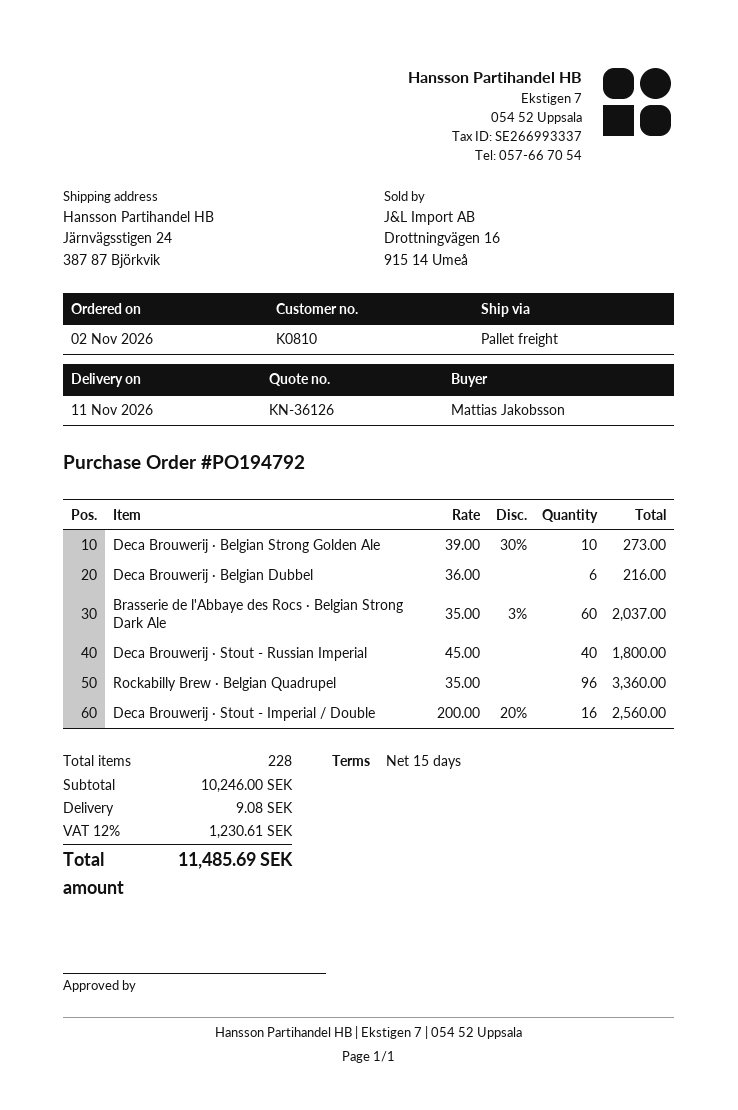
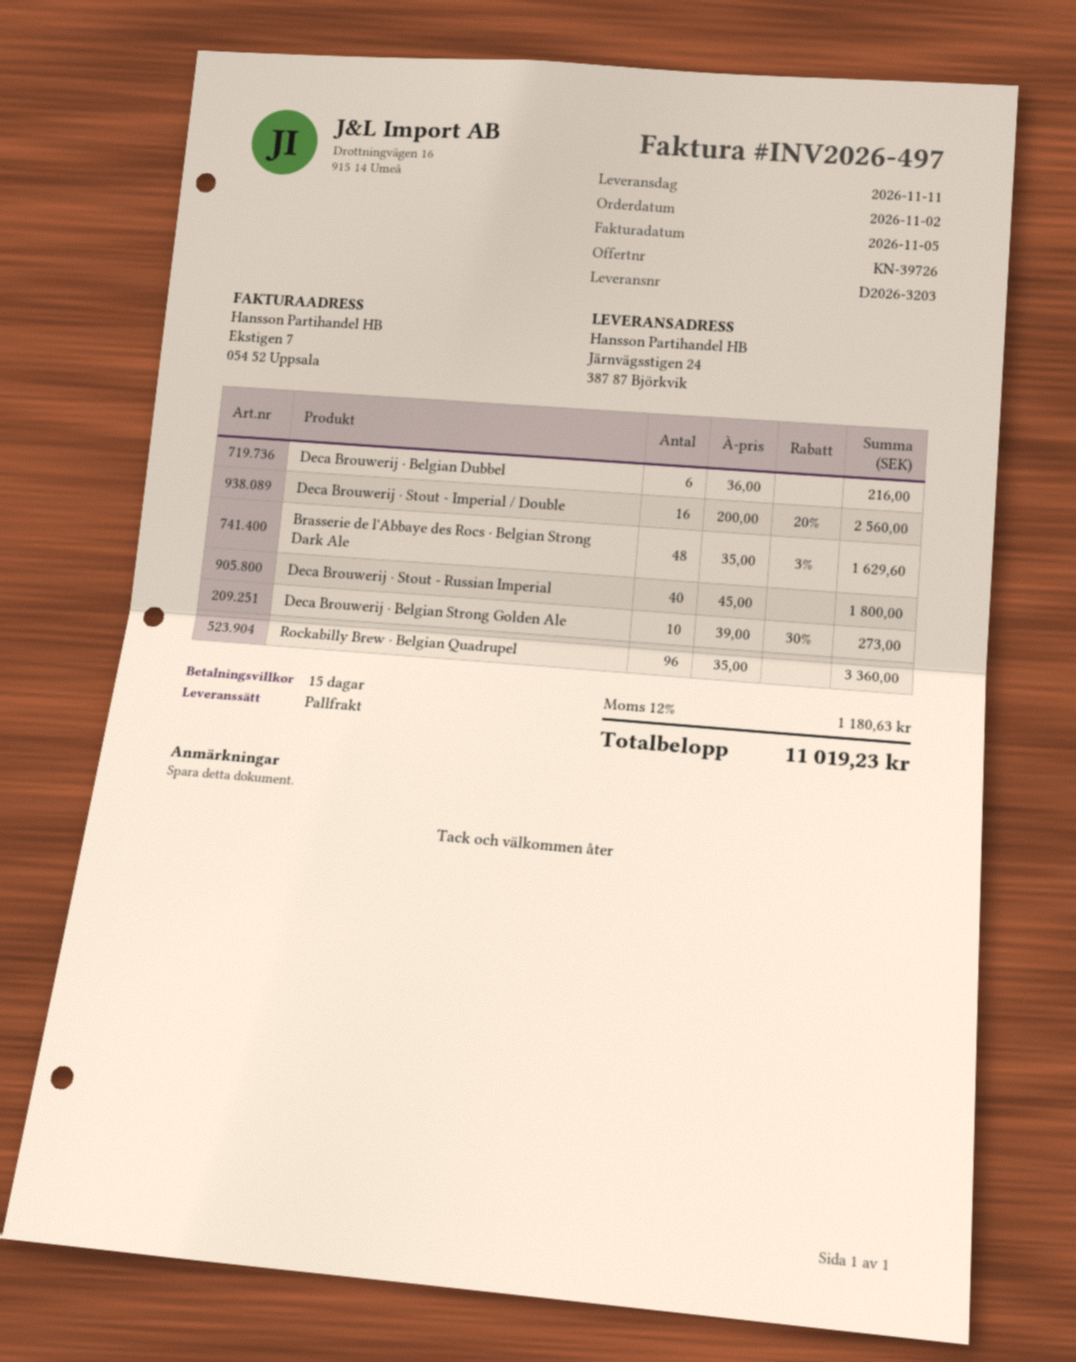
quote number: KN-36126 -> KN-39726
Brasserie de l'Abbaye des Rocs · Belgian Strong Dark Ale: 60 x 35.00 - 3% = 2037.00 -> 48 x 35.00 - 3% = 1629.60
shipping: 9.08 -> none
tax: 12% = 1230.61 -> 12% = 1180.63
total: 11485.69 -> 11019.23

